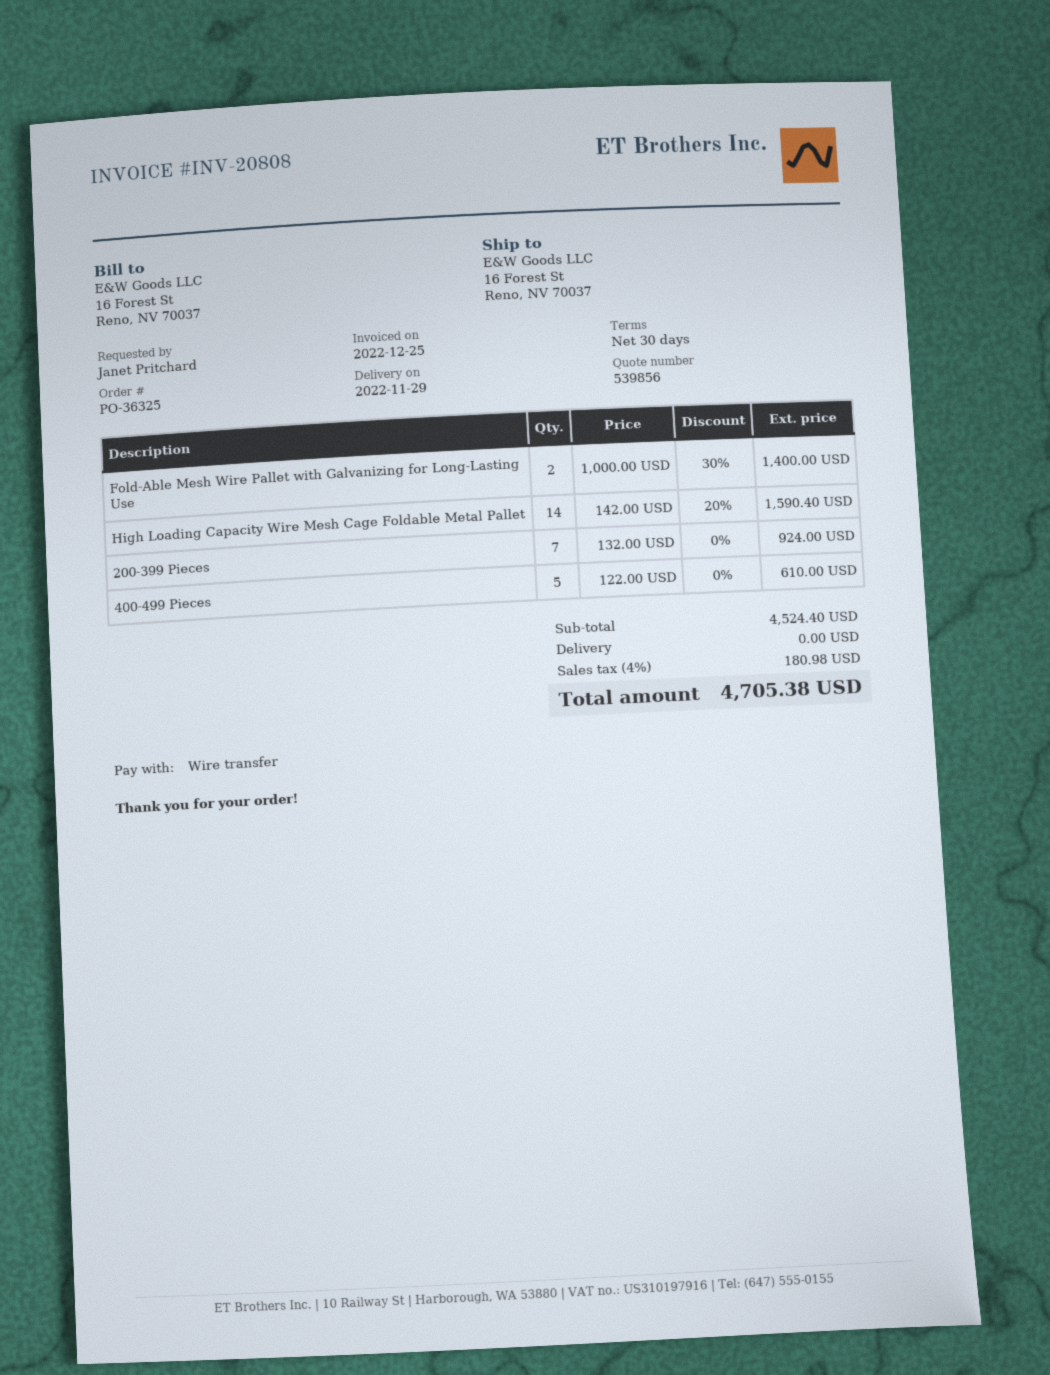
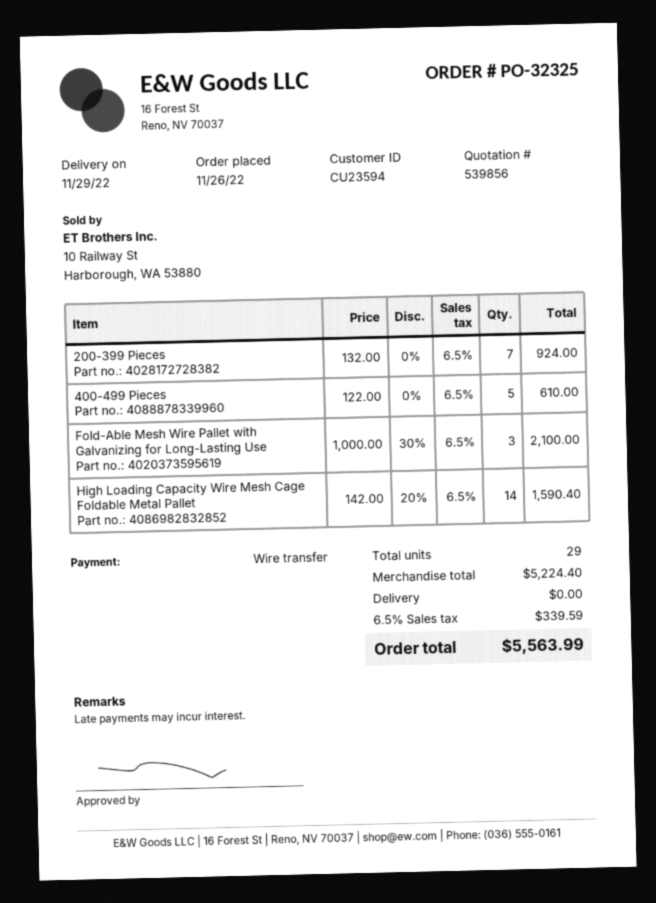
order number: PO-36325 -> PO-32325
Fold-Able Mesh Wire Pallet with Galvanizing for Long-Lasting Use: 2 x 1000.00 - 30% = 1400.00 -> 3 x 1000.00 - 30% = 2100.00
subtotal: 4524.40 -> 5224.40
tax: 4% = 180.98 -> 6.5% = 339.59
total: 4705.38 -> 5563.99

